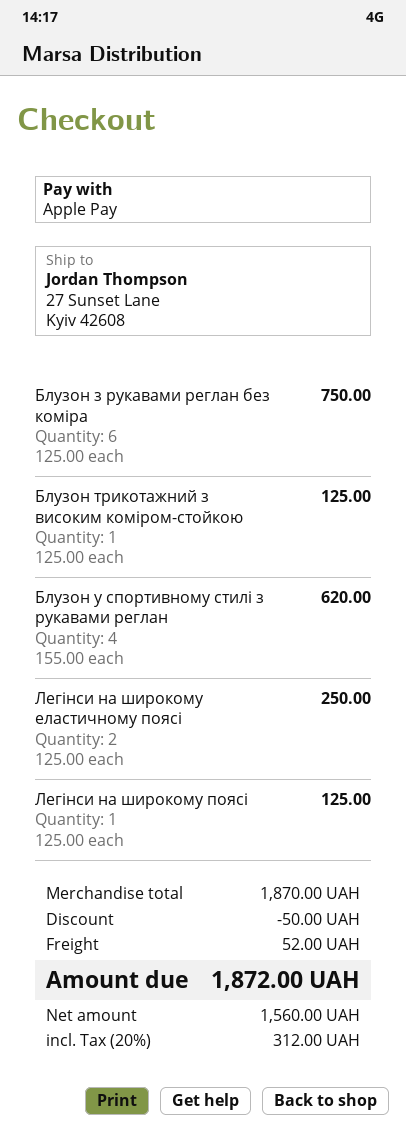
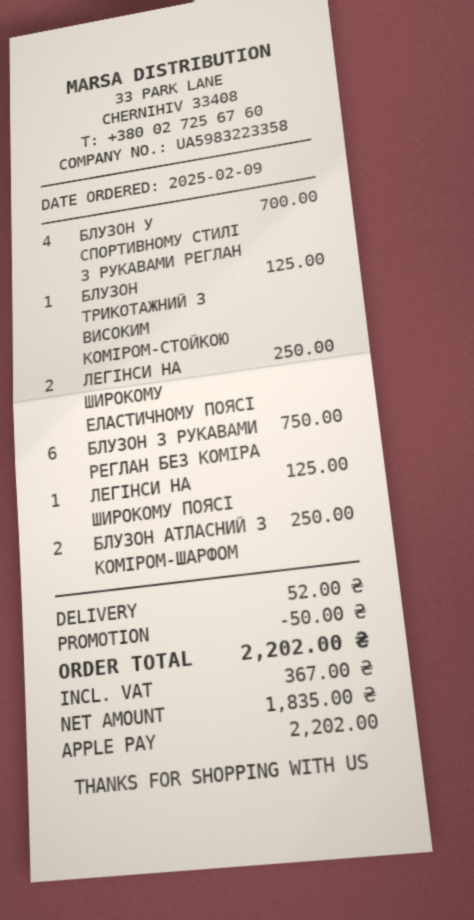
Блузон у спортивному стилі з рукавами реглан: 4 for 620.00 -> 4 for 700.00
БЛУЗОН АТЛАСНИЙ З КОМІРОМ-ШАРФОМ: none -> 2 for 250.00
net: 1560.00 -> 1835.00
tax: 312.00 -> 367.00
total: 1872.00 -> 2202.00

